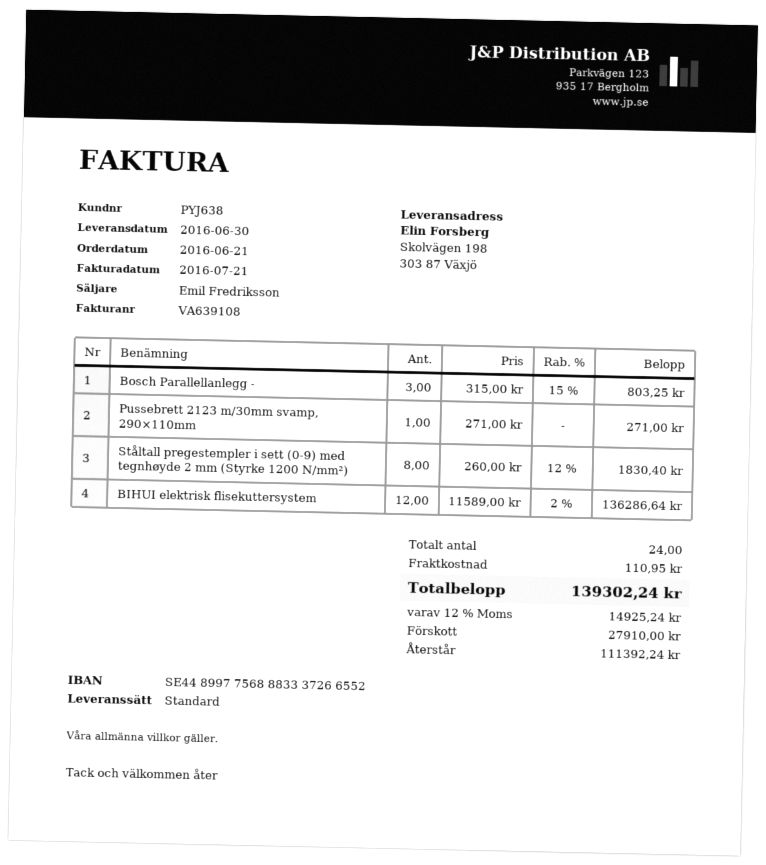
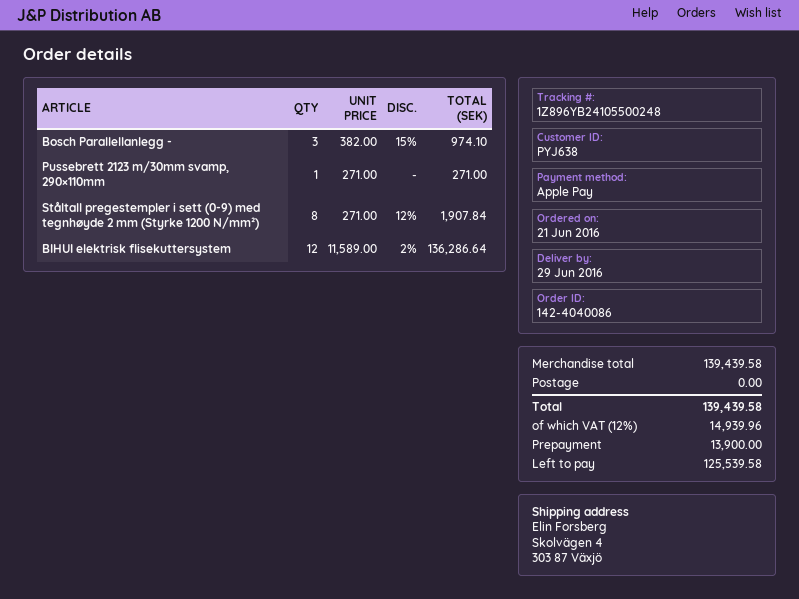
delivery date: 2016-06-30 -> 2016-06-29
ship to: Skolvägen 198, 303 87 Växjö -> Skolvägen 4, 303 87 Växjö
Bosch Parallellanlegg -: 3 x 315.00 - 15% = 803.25 -> 3 x 382.00 - 15% = 974.10
Ståltall pregestempler i sett (0-9) med tegnhøyde 2 mm (Styrke 1200 N/mm²): 8 x 260.00 - 12% = 1830.40 -> 8 x 271.00 - 12% = 1907.84
shipping: 110.95 -> 0.00
tax: 12% = 14925.24 -> 12% = 14939.96
total: 139302.24 -> 139439.58
deposit: 27910.00 -> 13900.00
balance: 111392.24 -> 125539.58

